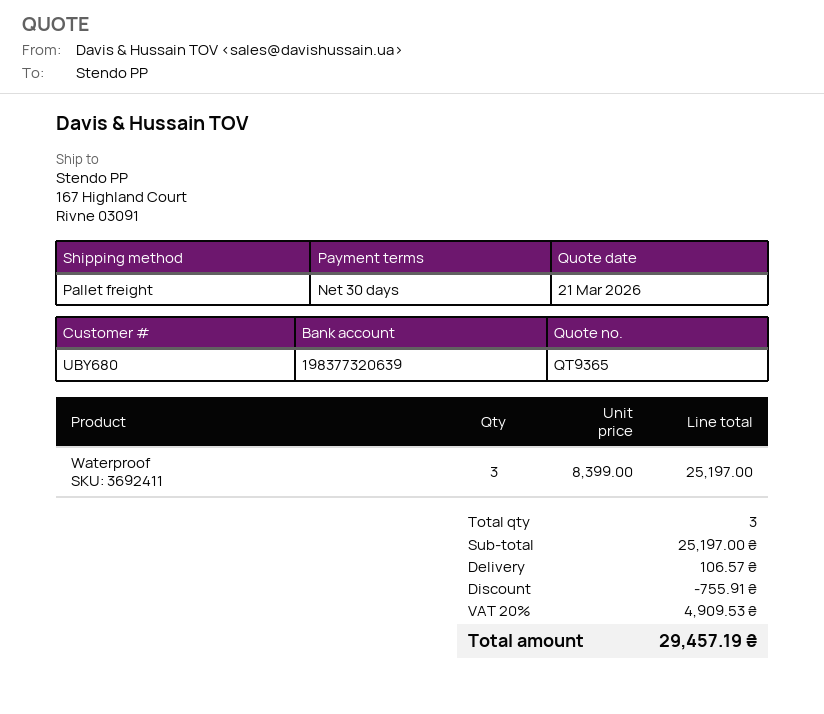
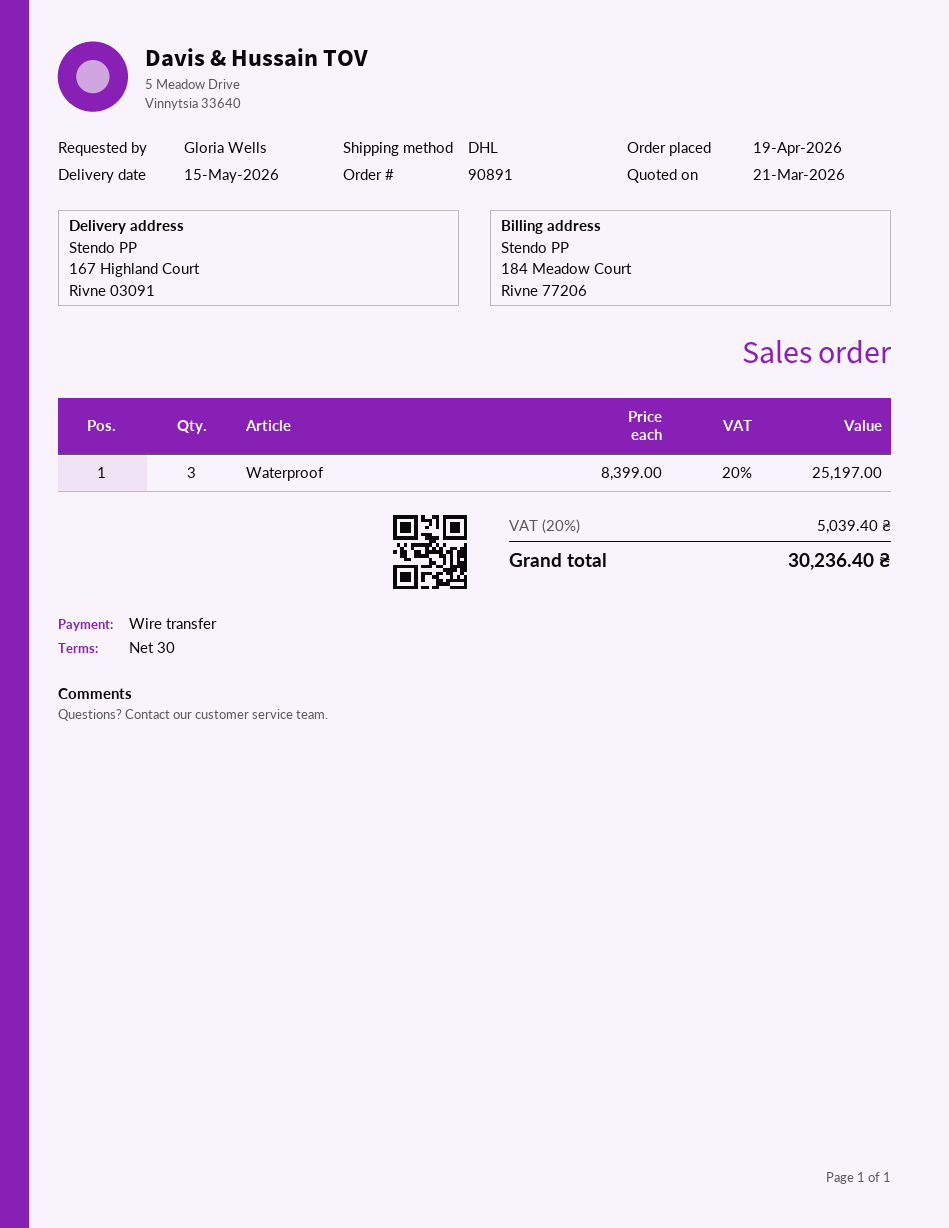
shipping method: pallet freight -> DHL
discount: 755.91 -> none
shipping: 106.57 -> none
tax: 20% = 4909.53 -> 20% = 5039.40
total: 29457.19 -> 30236.40

